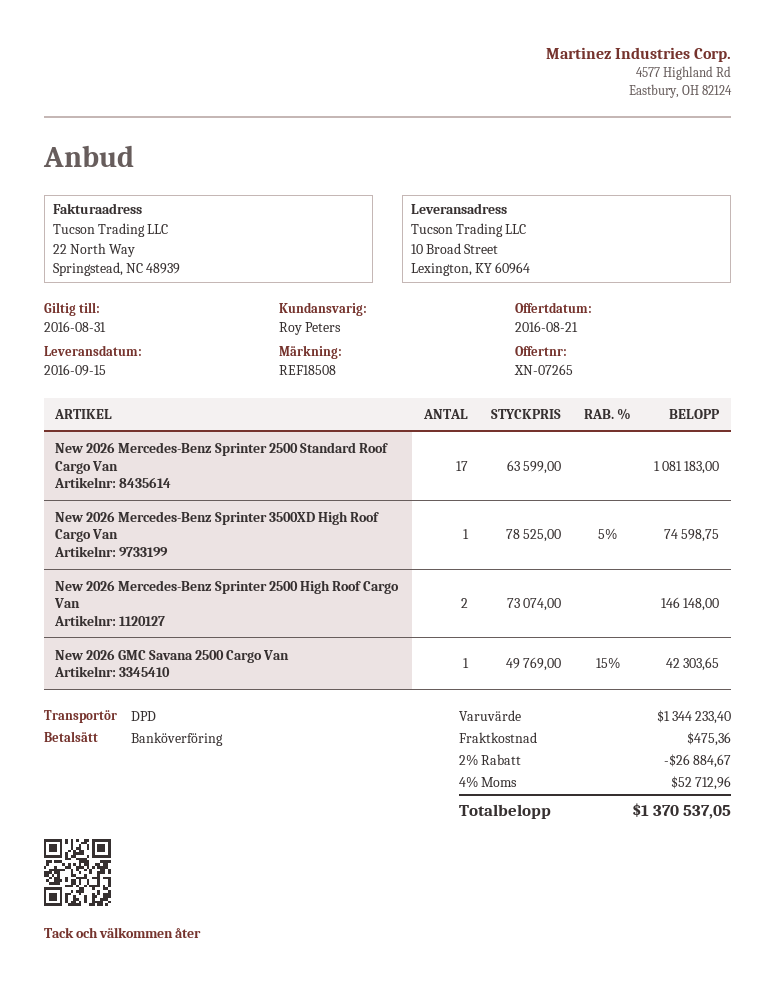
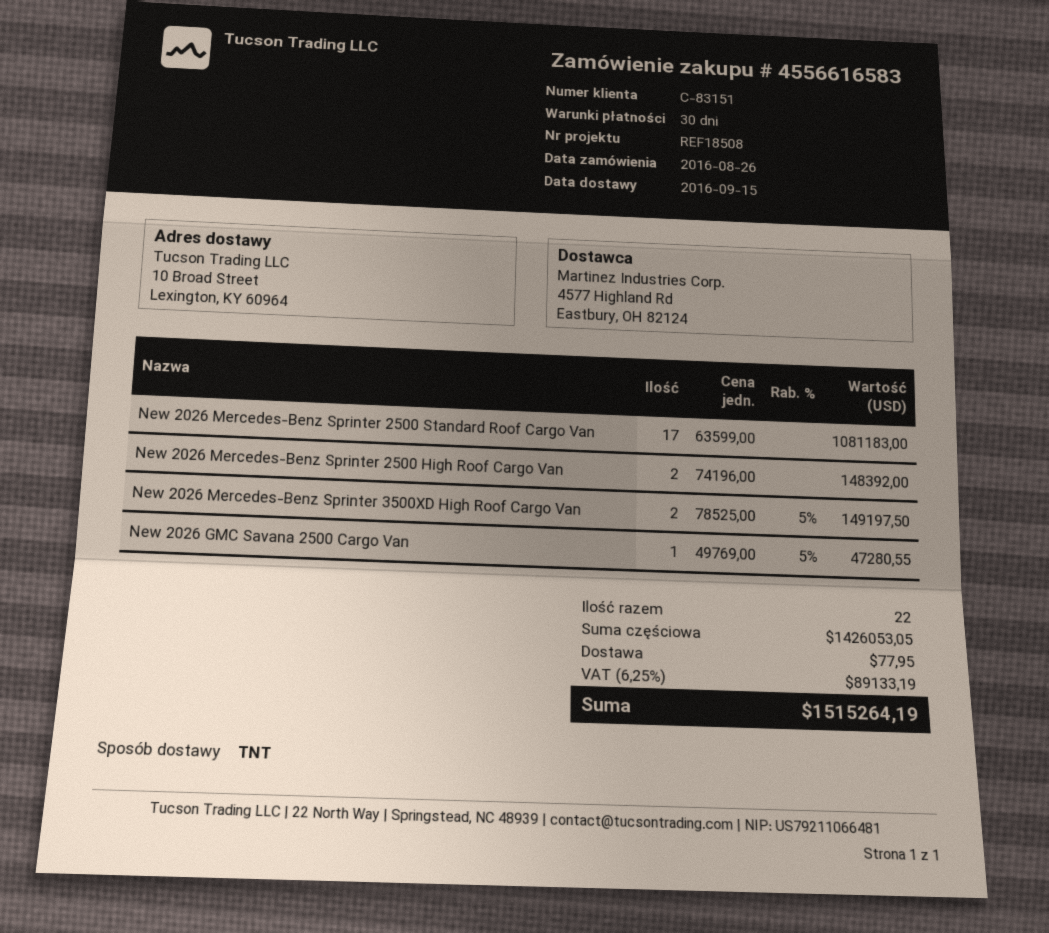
shipping method: DPD -> TNT
New 2026 Mercedes-Benz Sprinter 3500XD High Roof Cargo Van: 1 x 78525.00 - 5% = 74598.75 -> 2 x 78525.00 - 5% = 149197.50
New 2026 Mercedes-Benz Sprinter 2500 High Roof Cargo Van: 2 x 73074.00 = 146148.00 -> 2 x 74196.00 = 148392.00
New 2026 GMC Savana 2500 Cargo Van: 1 x 49769.00 - 15% = 42303.65 -> 1 x 49769.00 - 5% = 47280.55
subtotal: 1344233.40 -> 1426053.05
discount: 2% = 26884.67 -> none
shipping: 475.36 -> 77.95
tax: 4% = 52712.96 -> 6.25% = 89133.19
total: 1370537.05 -> 1515264.19

